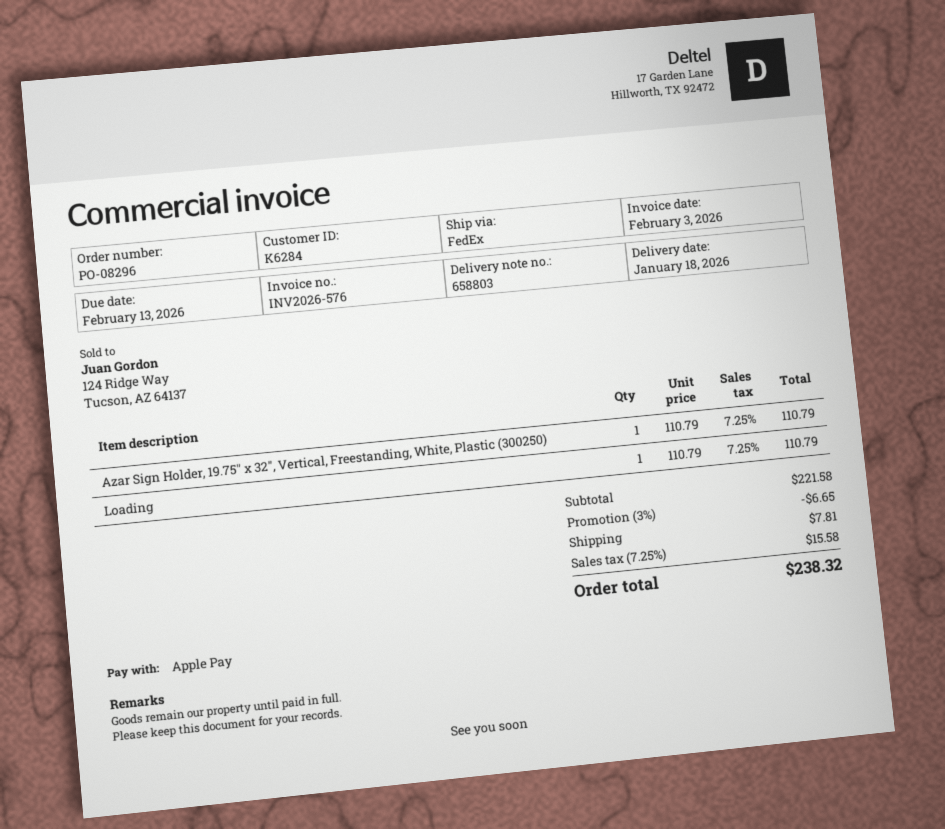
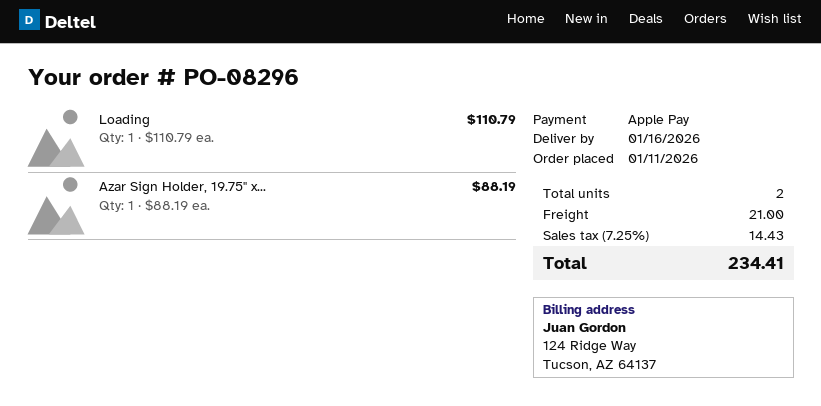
delivery date: 2026-01-18 -> 2026-01-16
Azar Sign Holder, 19.75" x 32", Vertical, Freestanding, White, Plastic (300250): 1 x 110.79 = 110.79 -> 1 x 88.19 = 88.19
discount: 3% = 6.65 -> none
shipping: 7.81 -> 21.00
tax: 7.25% = 15.58 -> 7.25% = 14.43
total: 238.32 -> 234.41

